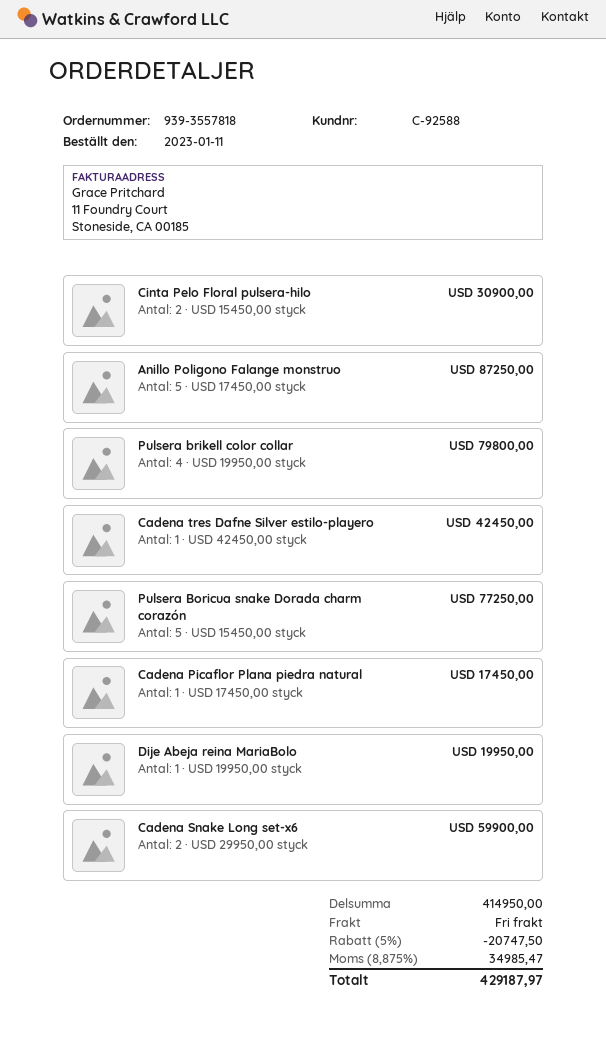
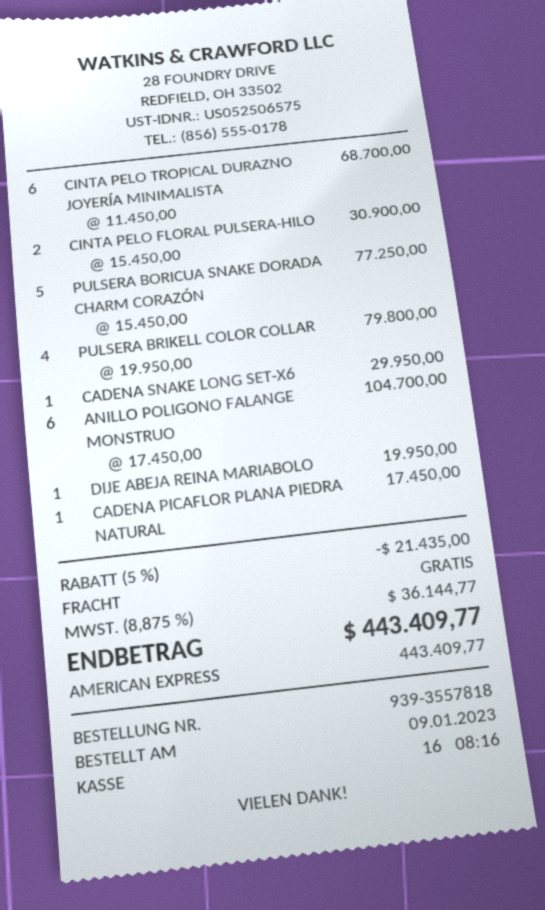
order date: 2023-01-11 -> 2023-01-09
Anillo Poligono Falange monstruo: 5 x 17450.00 = 87250.00 -> 6 x 17450.00 = 104700.00
Cadena tres Dafne Silver estilo-playero: 1 x 42450.00 = 42450.00 -> none
Cadena Snake Long set-x6: 2 x 29950.00 = 59900.00 -> 1 x 29950.00 = 29950.00
CINTA PELO TROPICAL DURAZNO JOYERÍA MINIMALISTA: none -> 6 x 11450.00 = 68700.00
discount: 5% = 20747.50 -> 5% = 21435.00
tax: 8.875% = 34985.47 -> 8.875% = 36144.77
total: 429187.97 -> 443409.77

